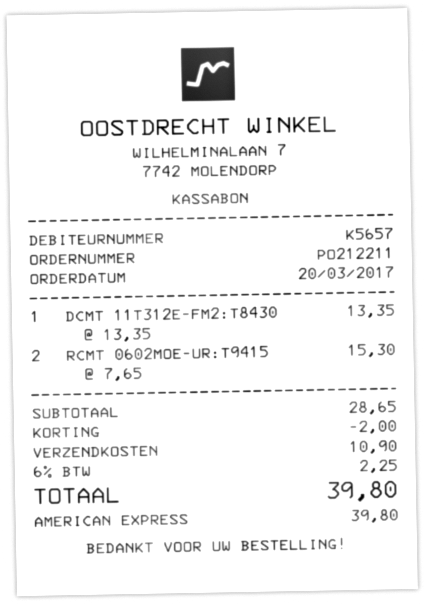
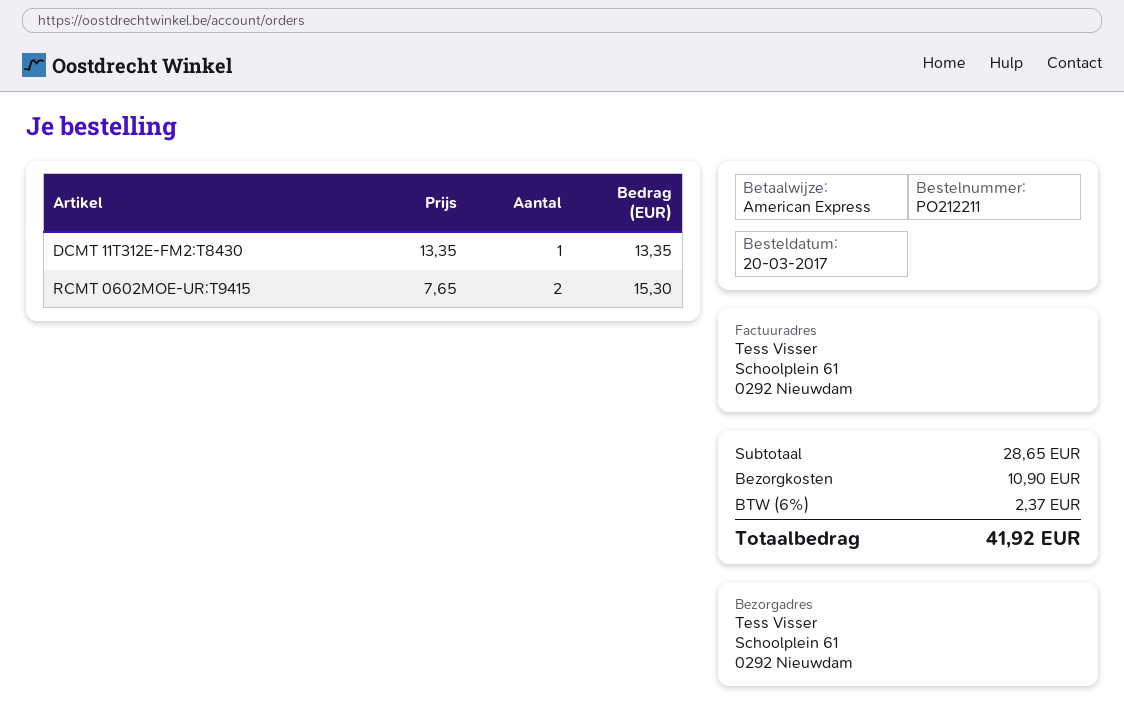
discount: 2.00 -> none
tax: 6% = 2.25 -> 6% = 2.37
total: 39.80 -> 41.92

